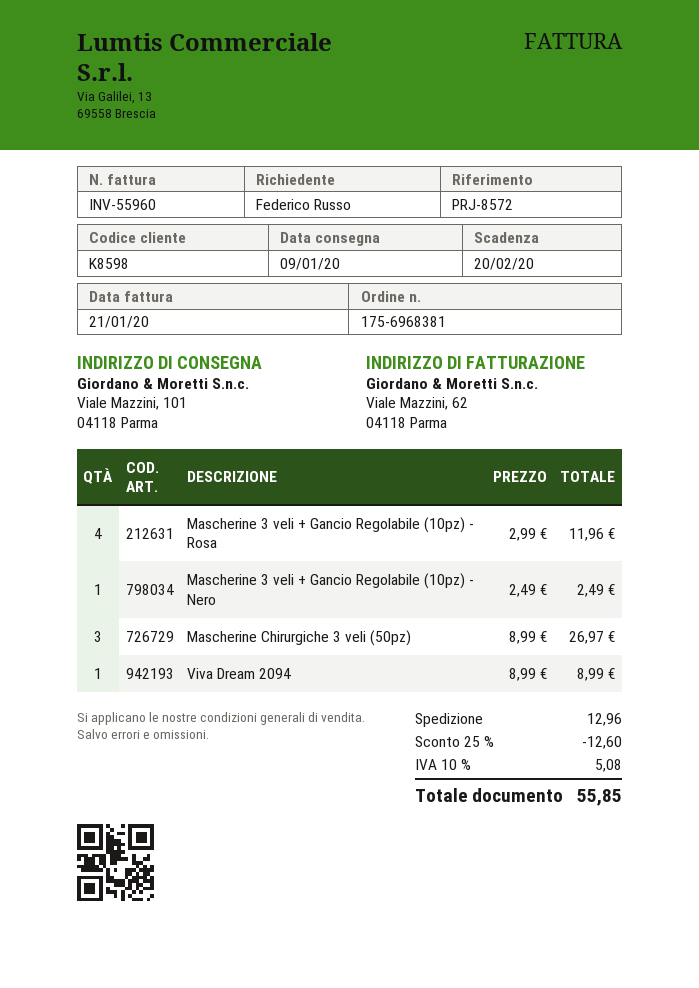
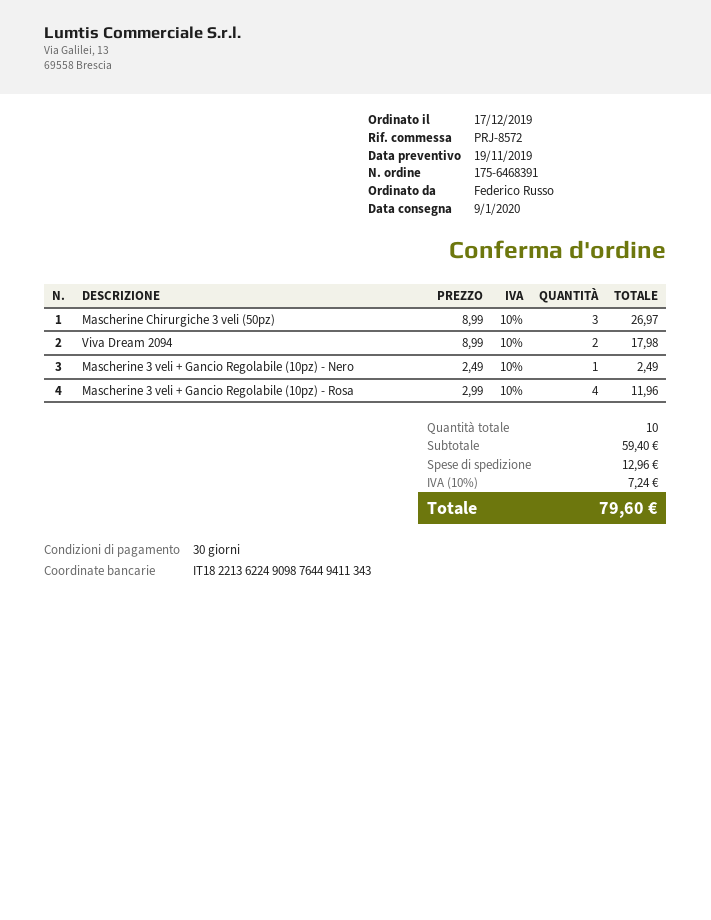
order number: 175-6968381 -> 175-6468391
Viva Dream 2094: 1 x 8.99 = 8.99 -> 2 x 8.99 = 17.98
discount: 25% = 12.60 -> none
tax: 10% = 5.08 -> 10% = 7.24
total: 55.85 -> 79.60

